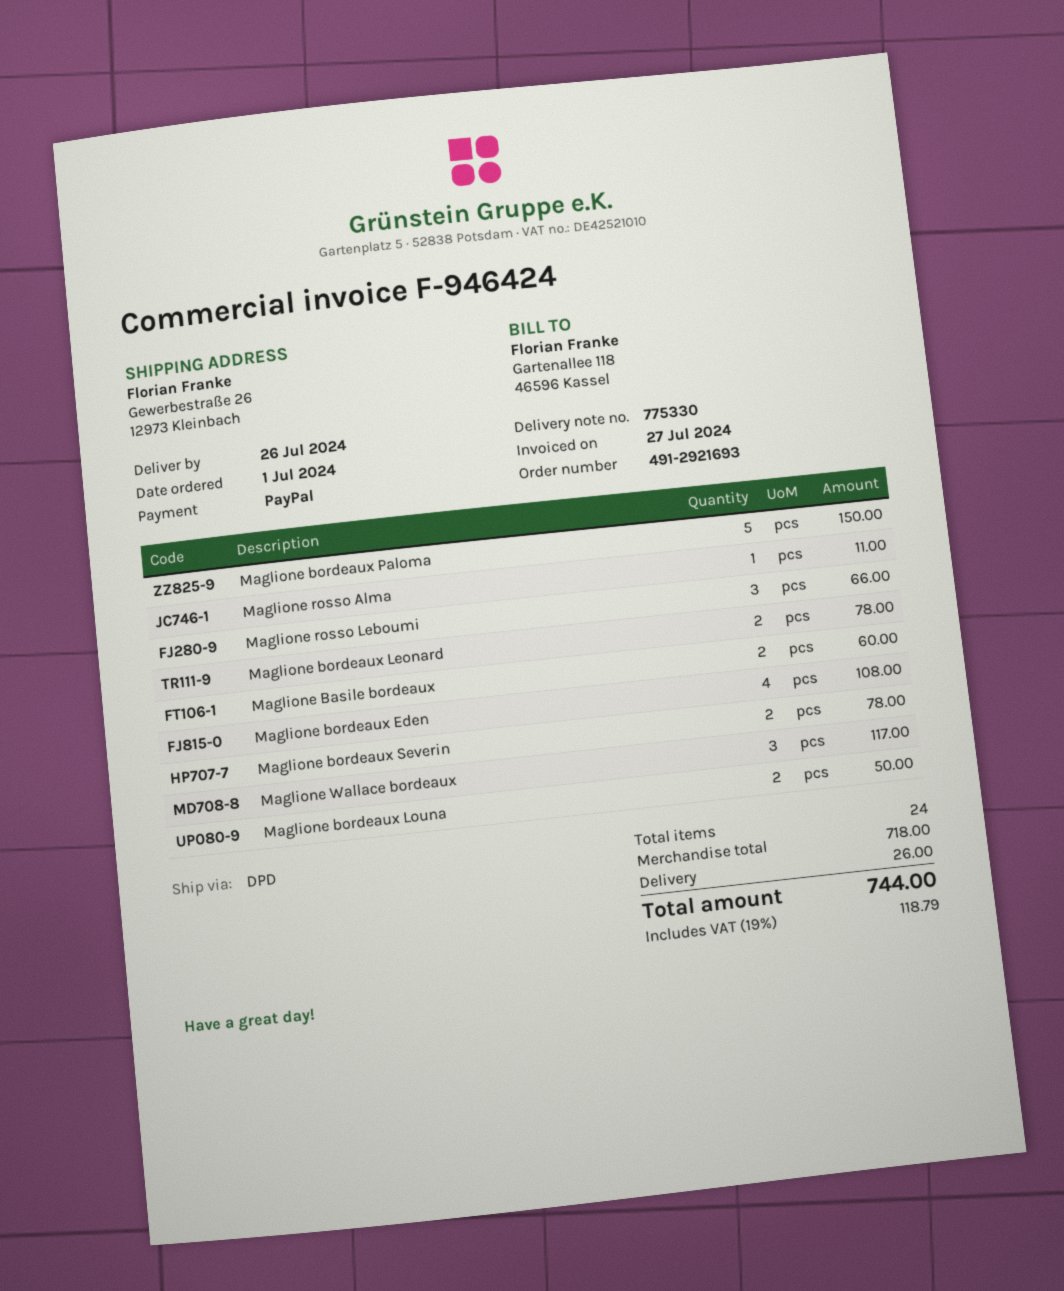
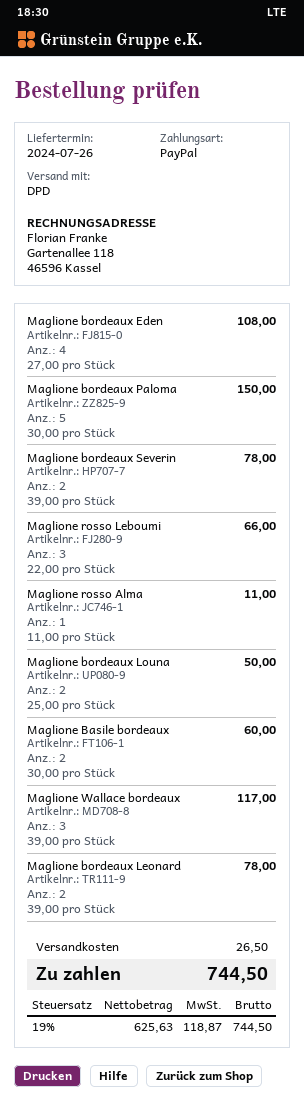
shipping: 26.00 -> 26.50
tax: 19% = 118.79 -> 19% = 118.87
total: 744.00 -> 744.50

